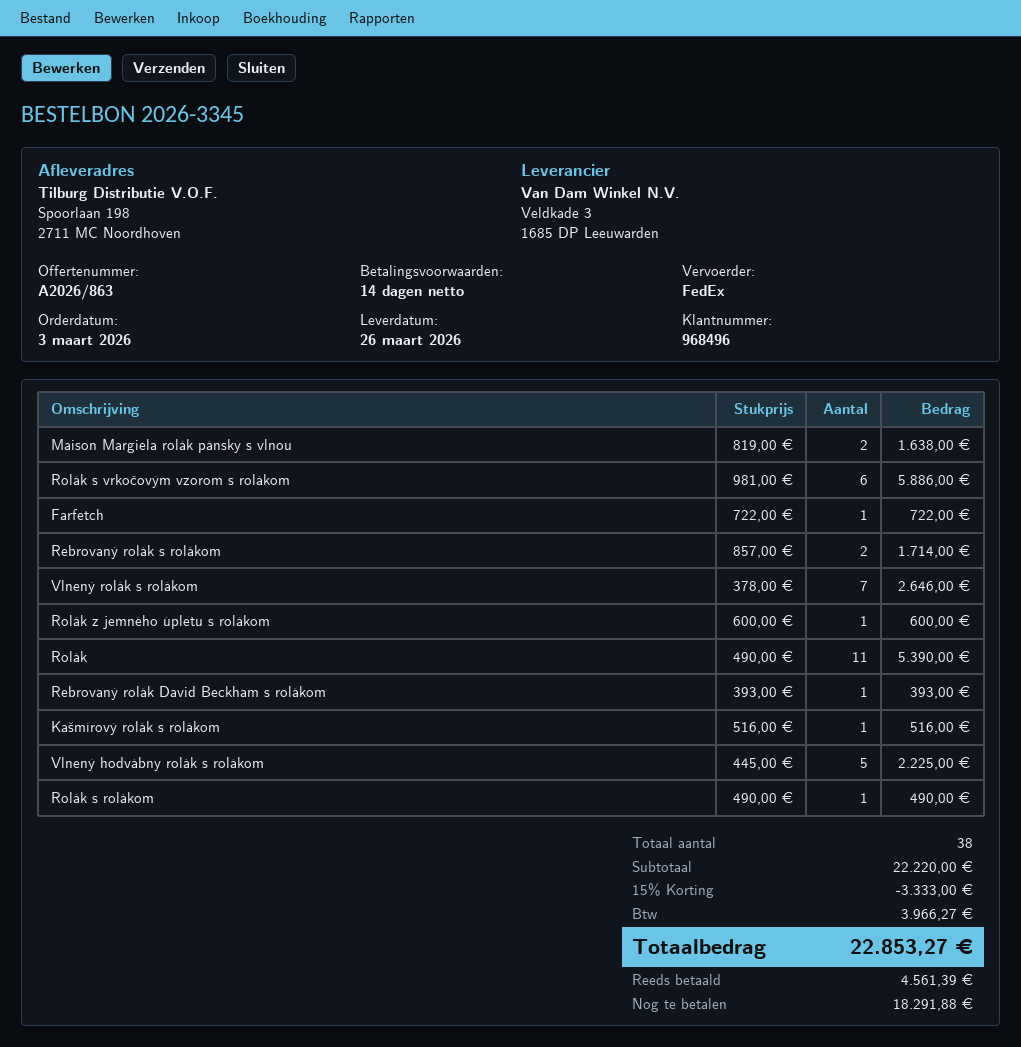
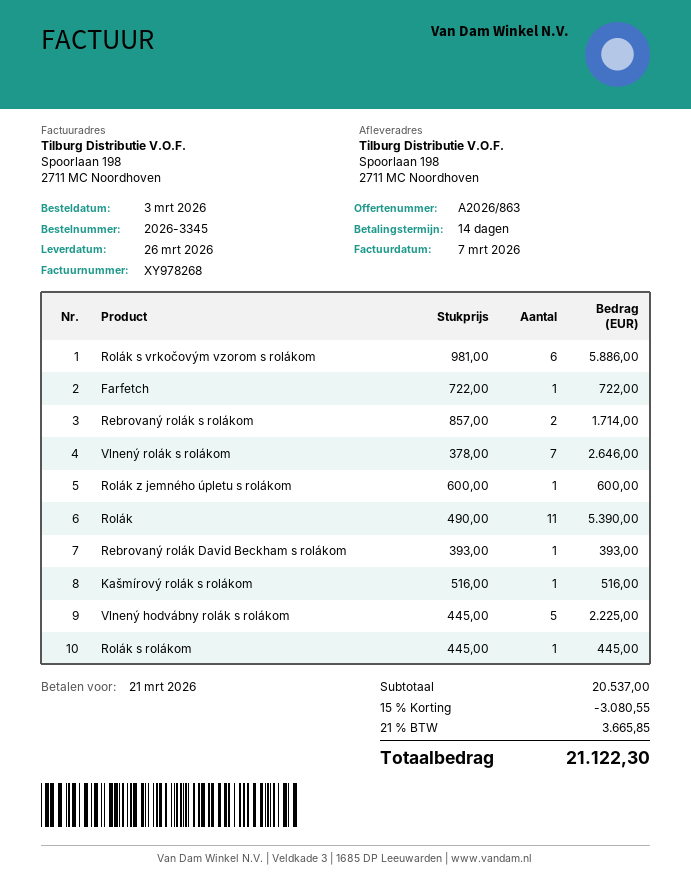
Maison Margiela rolák pánsky s vlnou: 2 x 819.00 = 1638.00 -> none
Rolák s rolákom: 1 x 490.00 = 490.00 -> 1 x 445.00 = 445.00
subtotal: 22220.00 -> 20537.00
discount: 15% = 3333.00 -> 15% = 3080.55
tax: 3966.27 -> 3665.85
total: 22853.27 -> 21122.30

